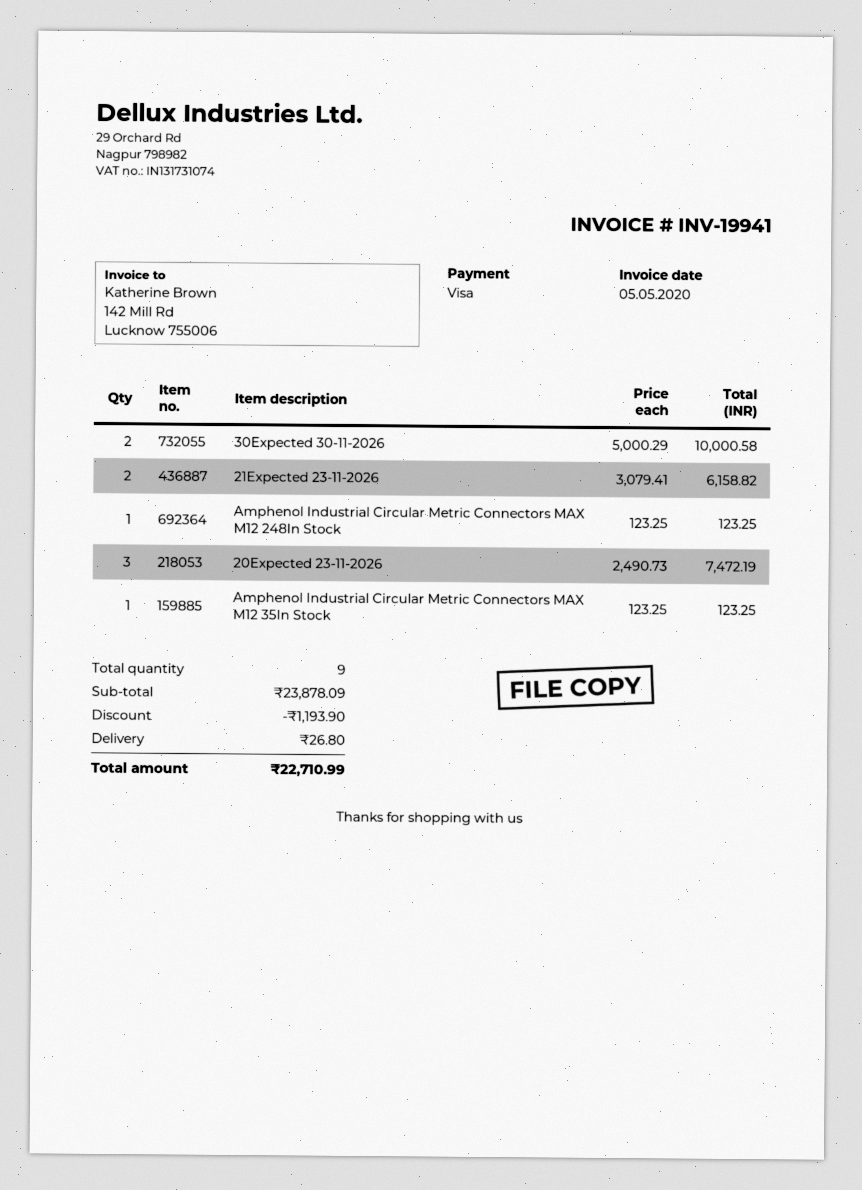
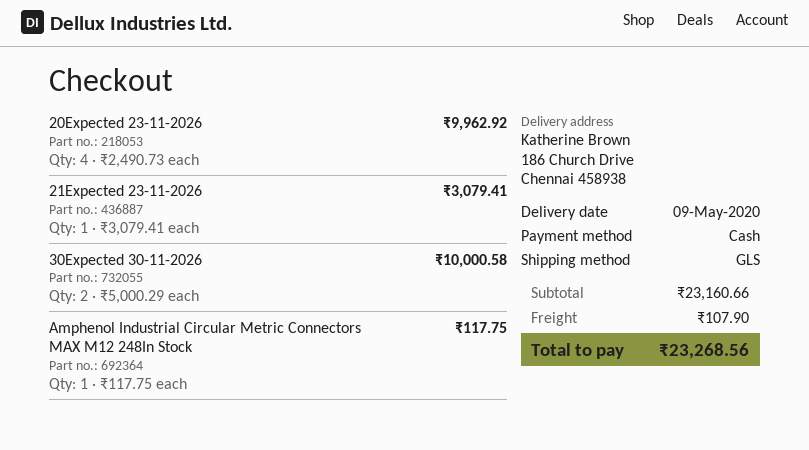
payment method: Visa -> cash
21Expected 23-11-2026: 2 x 3079.41 = 6158.82 -> 1 x 3079.41 = 3079.41
Amphenol Industrial Circular Metric Connectors MAX M12 248In Stock: 1 x 123.25 = 123.25 -> 1 x 117.75 = 117.75
20Expected 23-11-2026: 3 x 2490.73 = 7472.19 -> 4 x 2490.73 = 9962.92
Amphenol Industrial Circular Metric Connectors MAX M12 35In Stock: 1 x 123.25 = 123.25 -> none
subtotal: 23878.09 -> 23160.66
discount: 1193.90 -> none
shipping: 26.80 -> 107.90
total: 22710.99 -> 23268.56

